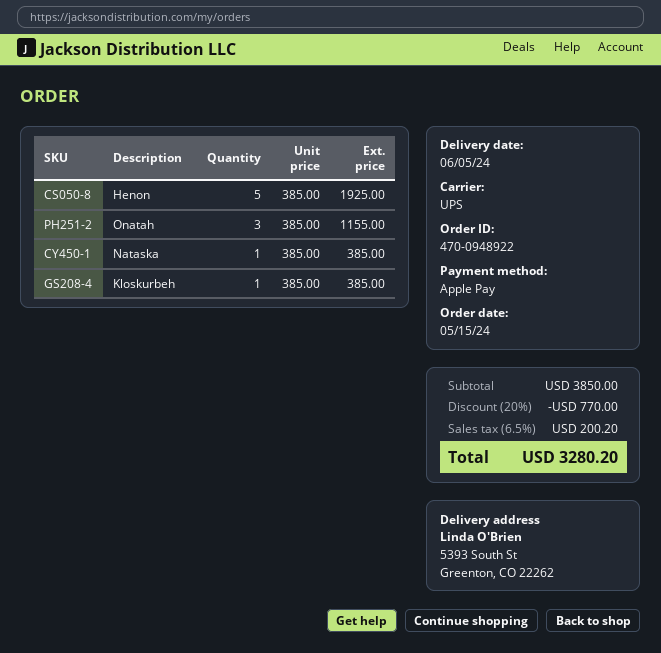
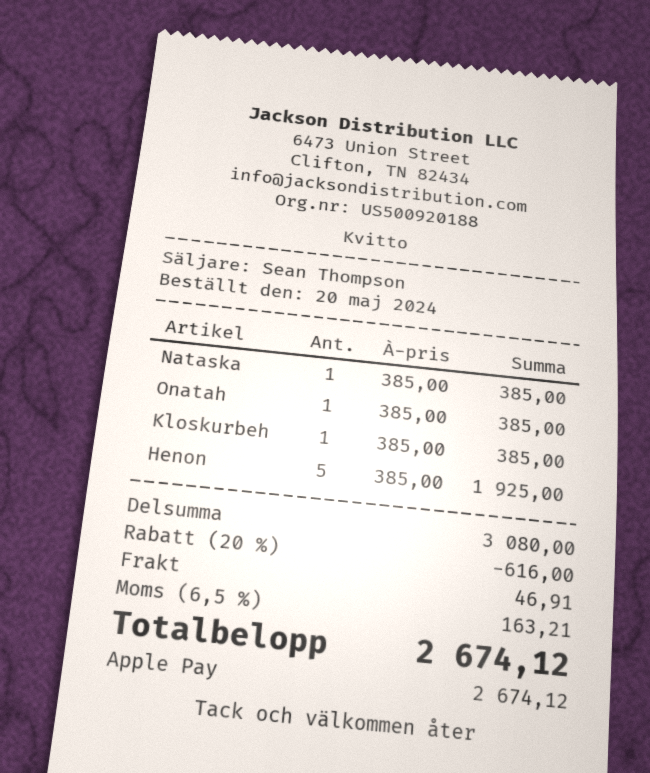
order date: 2024-05-15 -> 2024-05-20
Onatah: 3 x 385.00 = 1155.00 -> 1 x 385.00 = 385.00
subtotal: 3850.00 -> 3080.00
discount: 20% = 770.00 -> 20% = 616.00
shipping: none -> 46.91
tax: 6.5% = 200.20 -> 6.5% = 163.21
total: 3280.20 -> 2674.12

